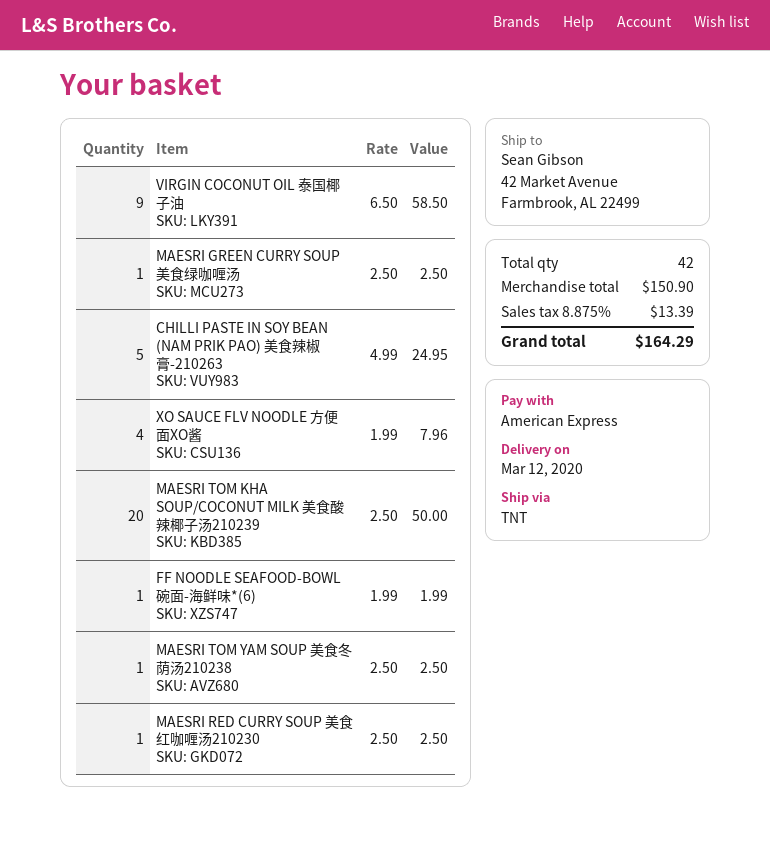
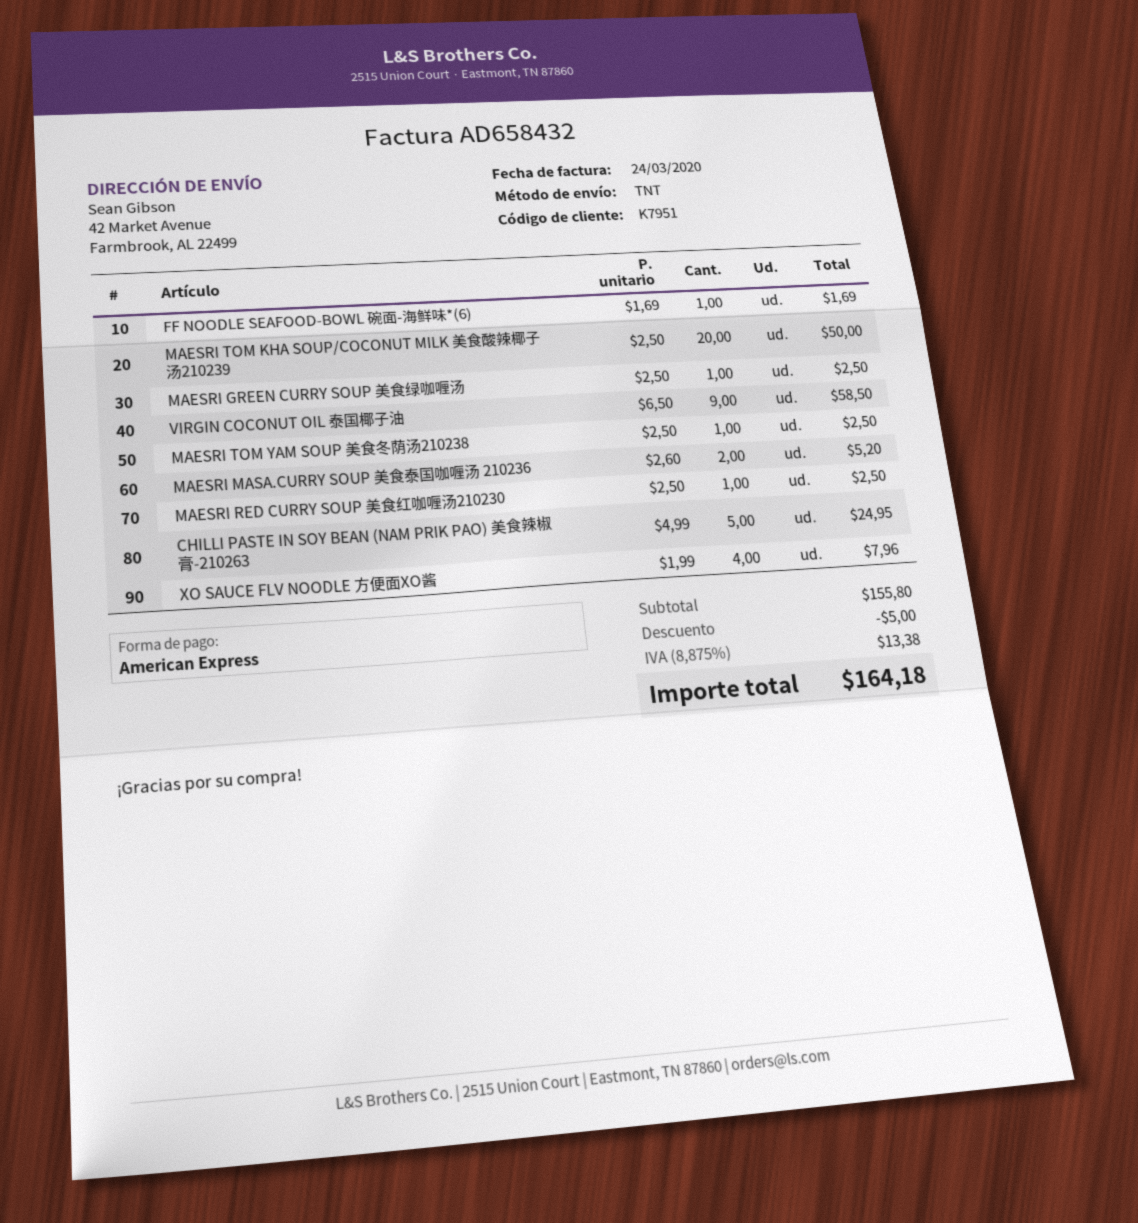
FF NOODLE SEAFOOD-BOWL 碗面-海鲜味*(6): 1 x 1.99 = 1.99 -> 1 x 1.69 = 1.69
MAESRI MASA.CURRY SOUP 美食泰国咖喱汤 210236: none -> 2 x 2.60 = 5.20
subtotal: 150.90 -> 155.80
discount: none -> 5.00
tax: 8.875% = 13.39 -> 8.875% = 13.38
total: 164.29 -> 164.18

